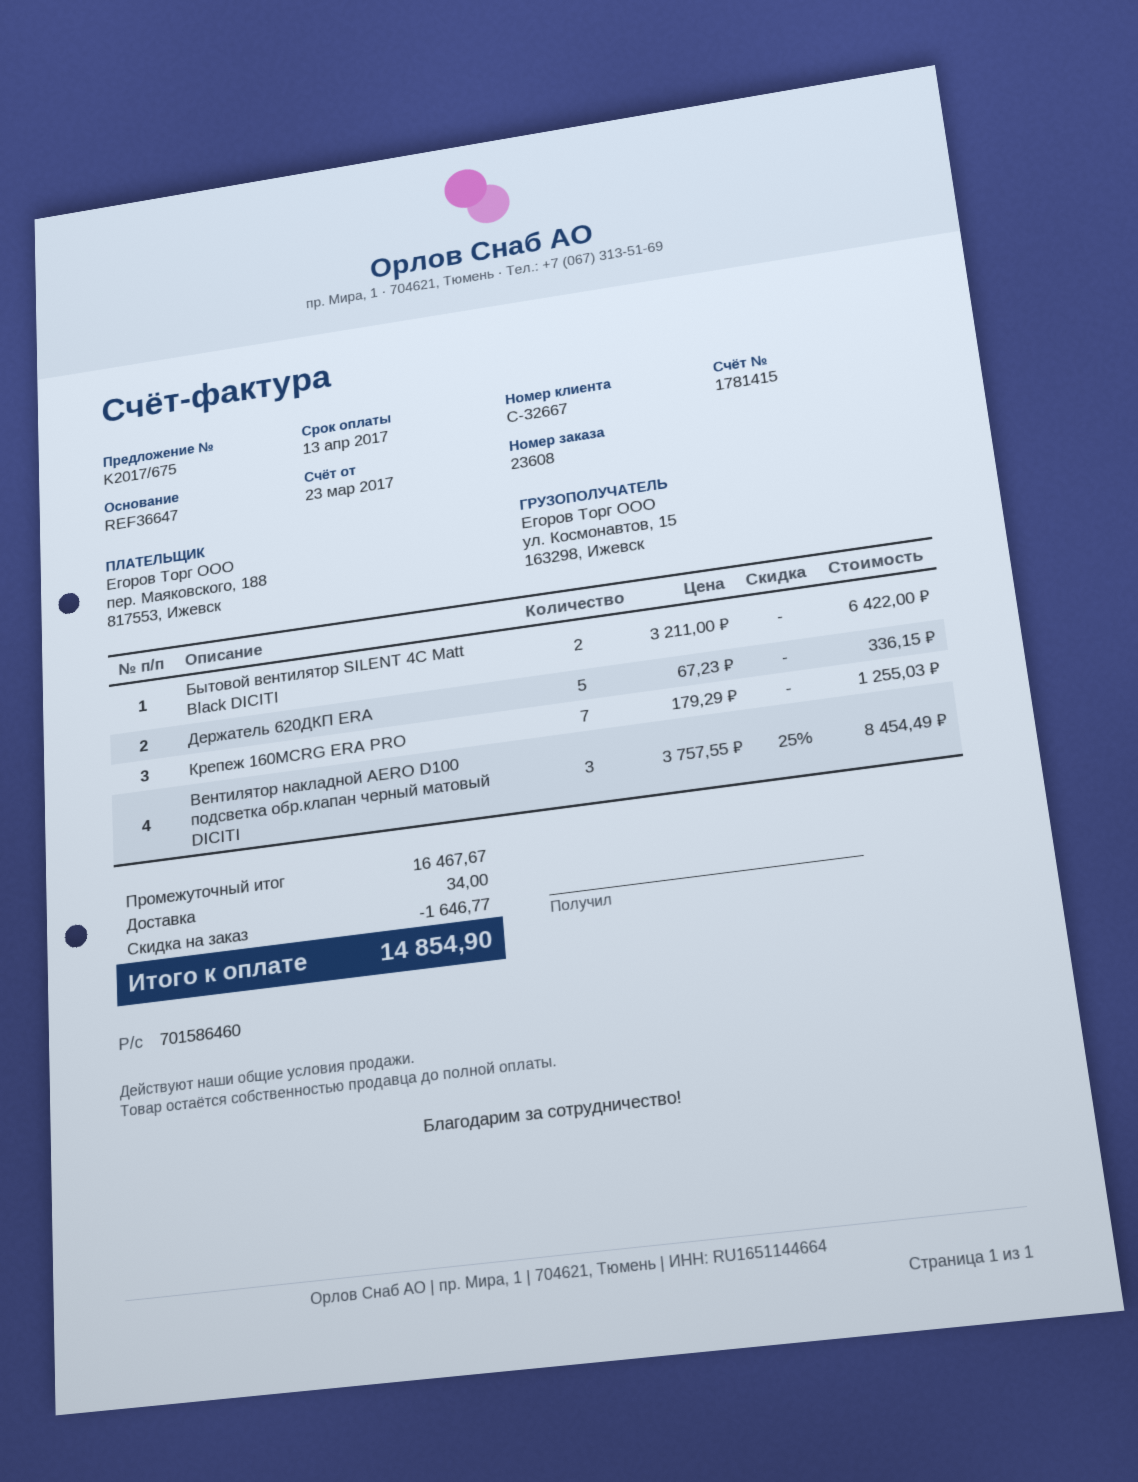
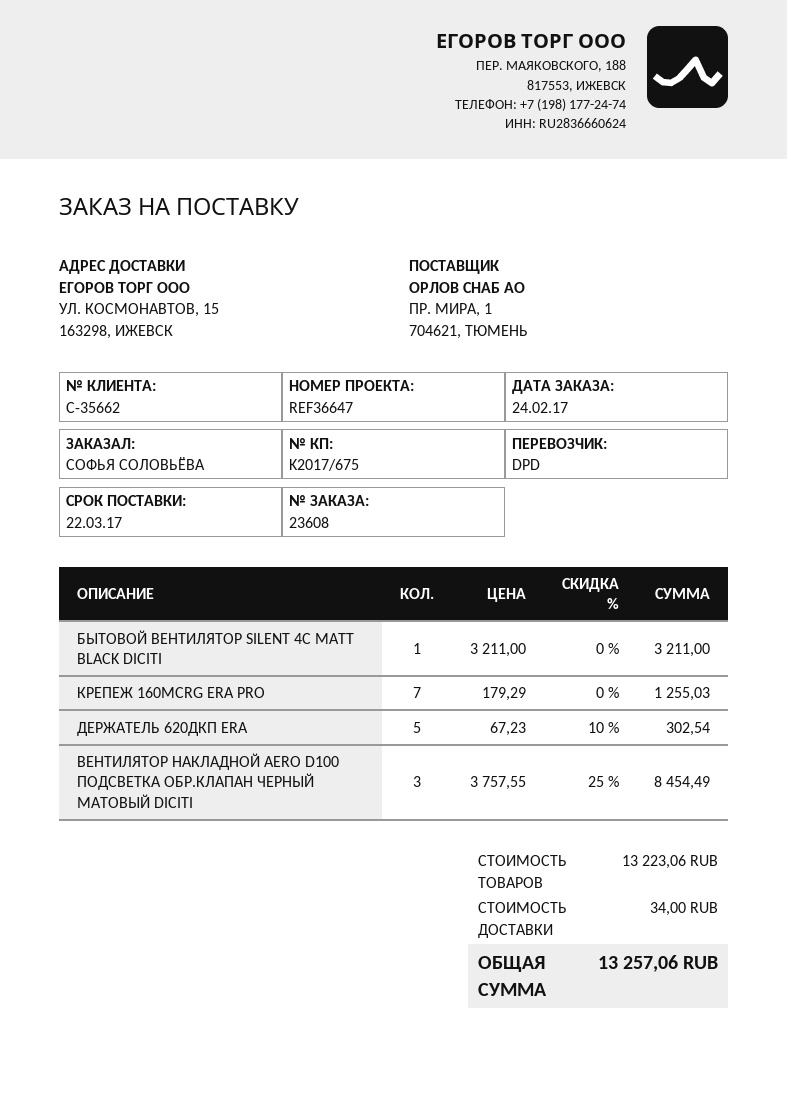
customer number: C-32667 -> C-35662
Бытовой вентилятор SILENT 4C Matt Black DICITI: 2 x 3211.00 = 6422.00 -> 1 x 3211.00 = 3211.00
Держатель 620ДКП ERA: 5 x 67.23 = 336.15 -> 5 x 67.23 - 10% = 302.54
subtotal: 16467.67 -> 13223.06
discount: 1646.77 -> none
total: 14854.90 -> 13257.06

